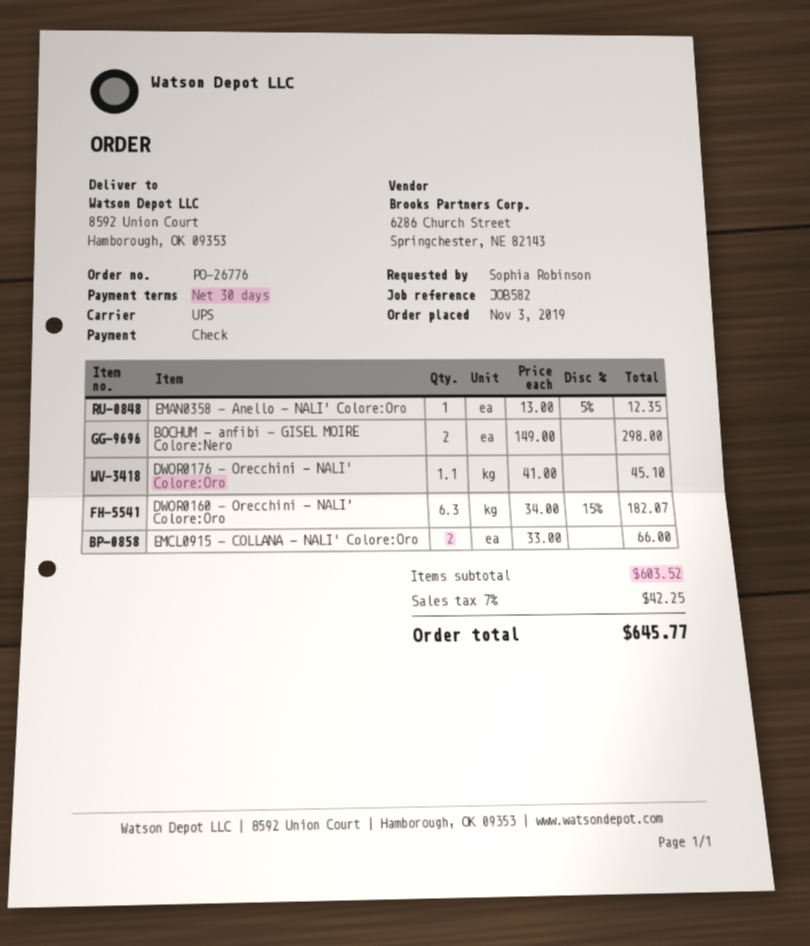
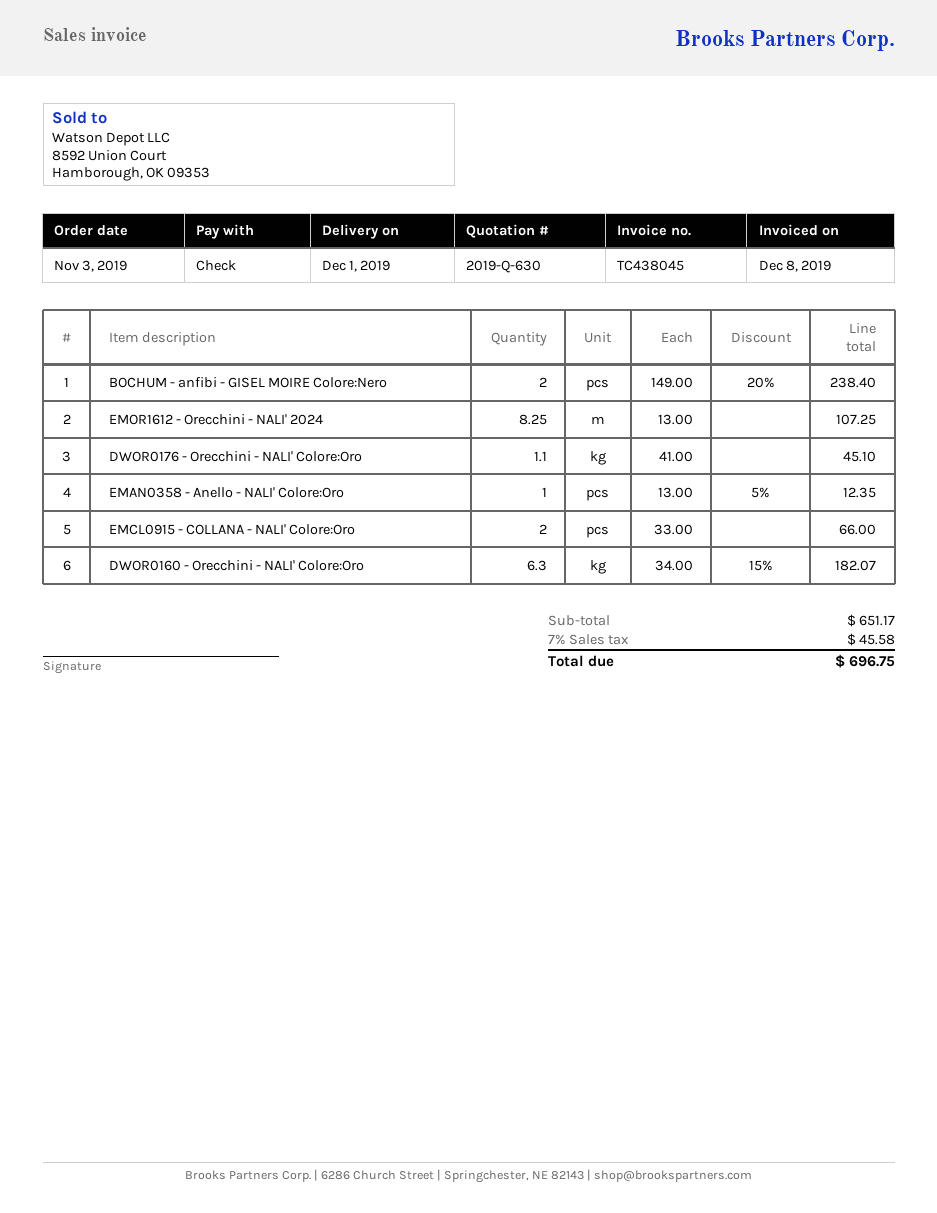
BOCHUM - anfibi - GISEL MOIRE Colore:Nero: 2 x 149.00 = 298.00 -> 2 x 149.00 - 20% = 238.40
EMOR1612 - Orecchini - NALI' 2024: none -> 8.25 x 13.00 = 107.25
subtotal: 603.52 -> 651.17
tax: 7% = 42.25 -> 7% = 45.58
total: 645.77 -> 696.75

